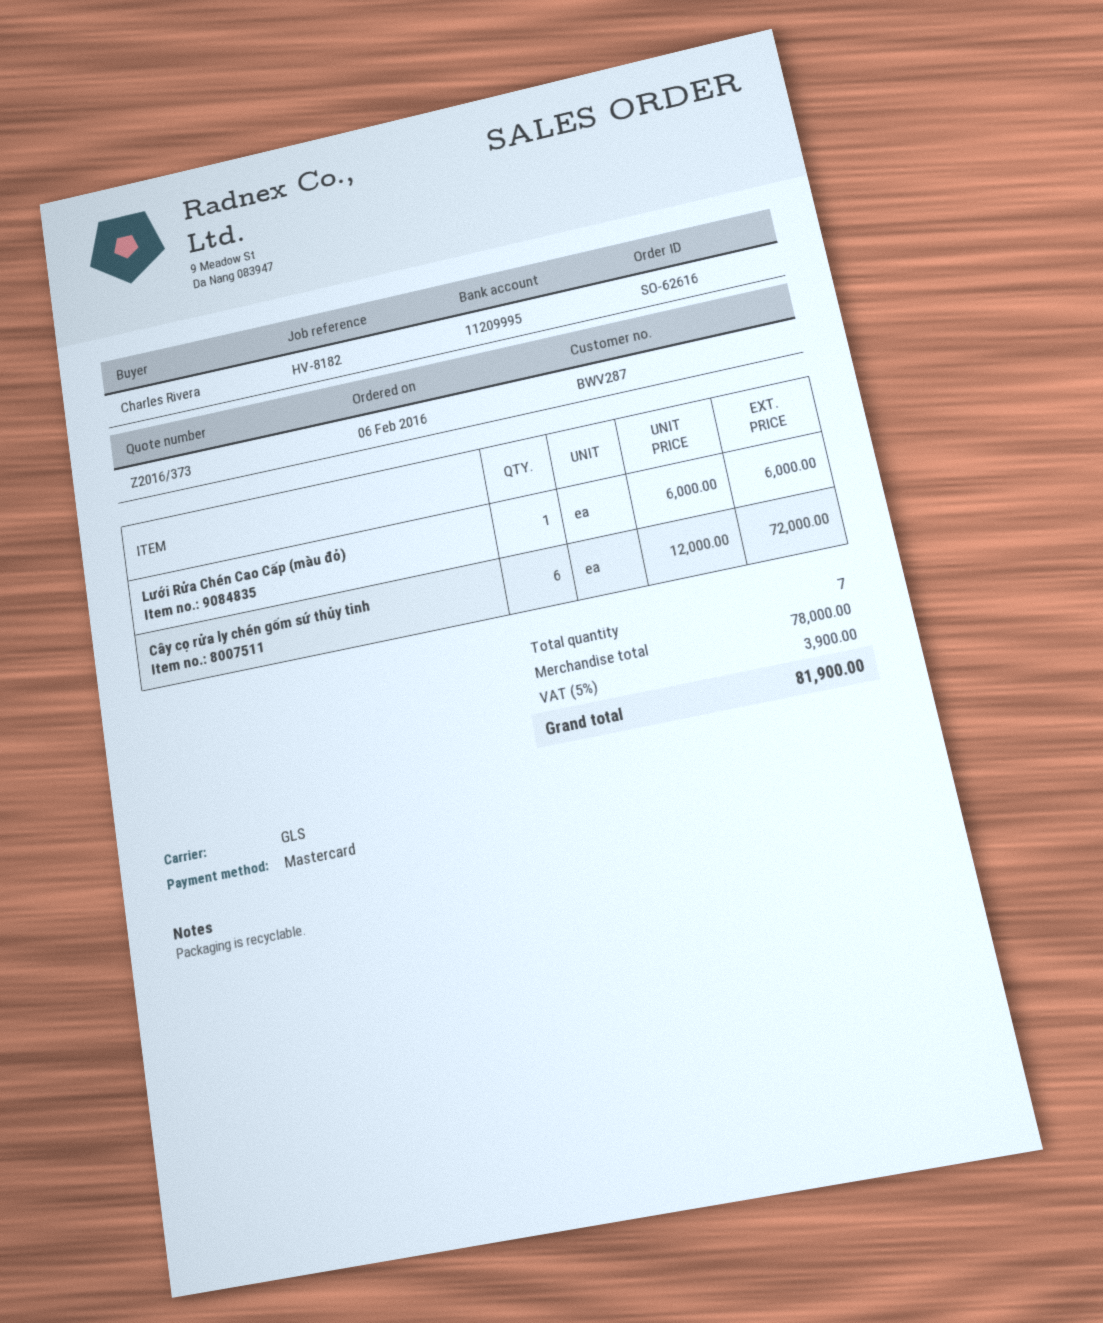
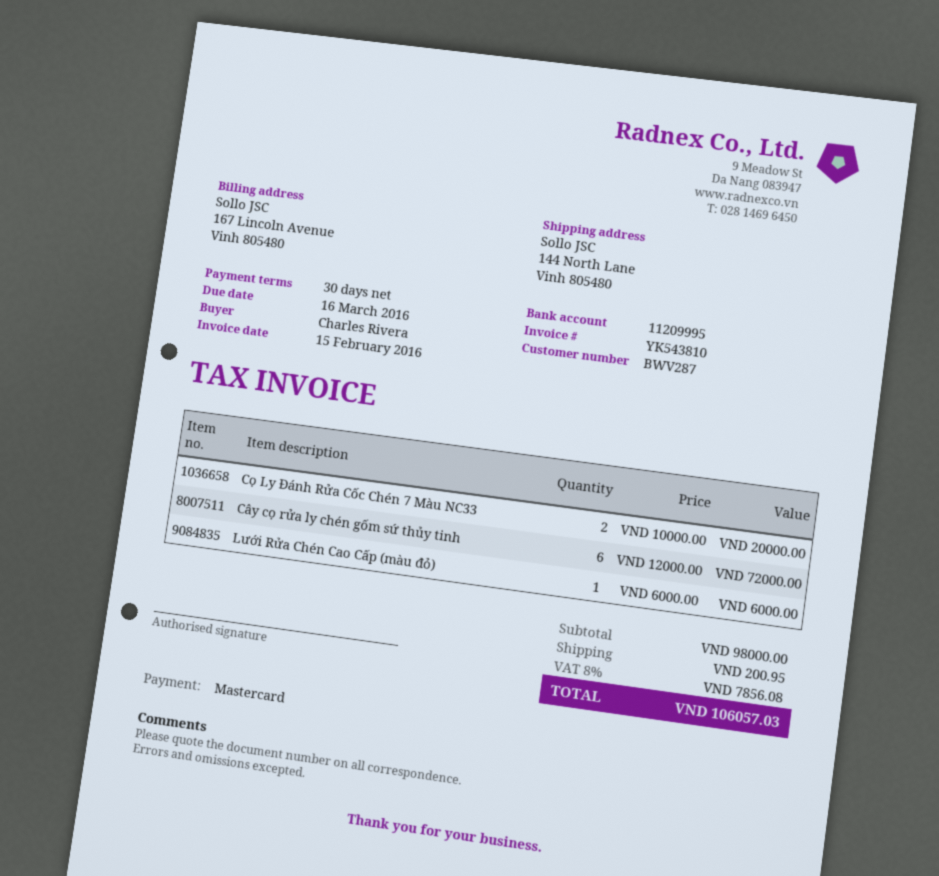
Cọ Ly Đánh Rửa Cốc Chén 7 Màu NC33: none -> 2 x 10000.00 = 20000.00
subtotal: 78000.00 -> 98000.00
shipping: none -> 200.95
tax: 5% = 3900.00 -> 8% = 7856.08
total: 81900.00 -> 106057.03

